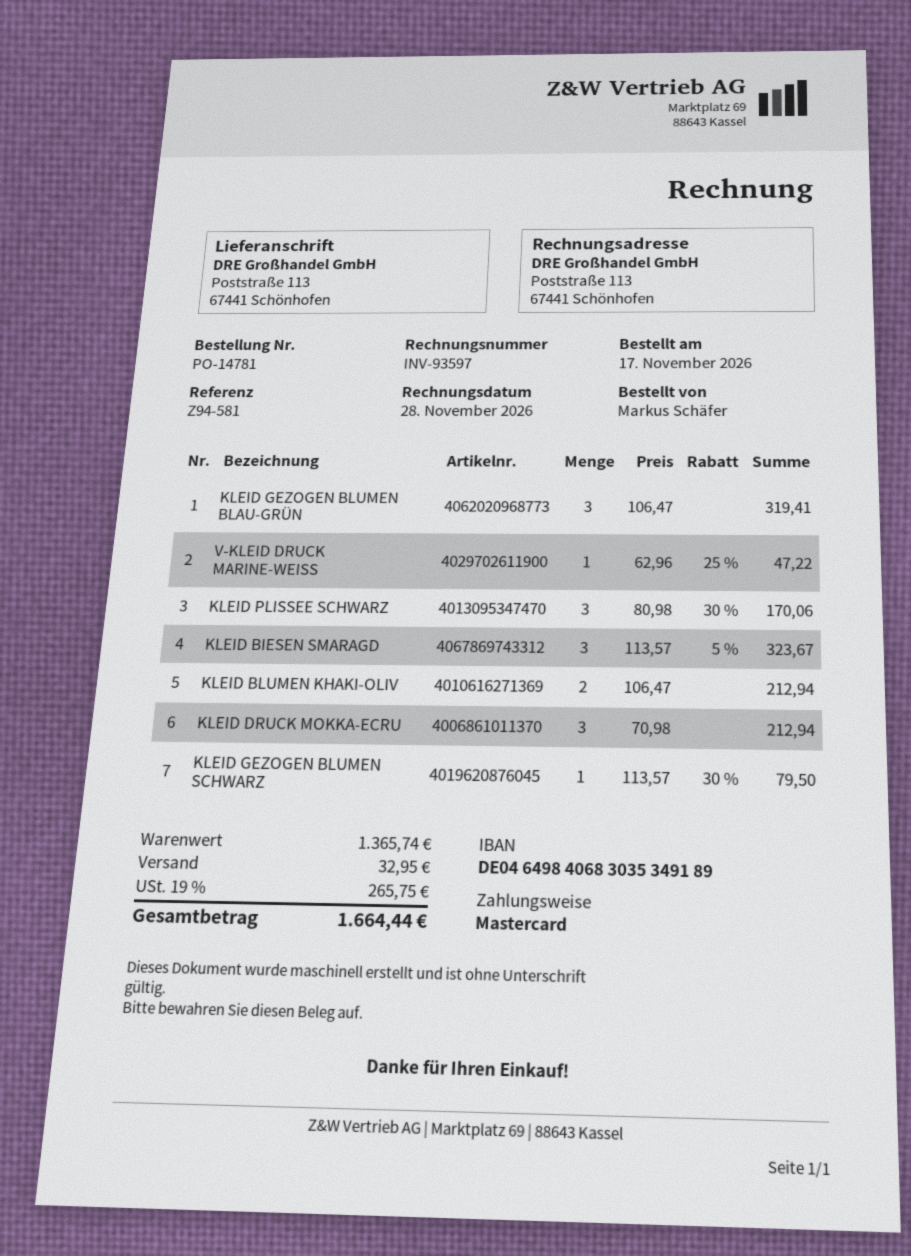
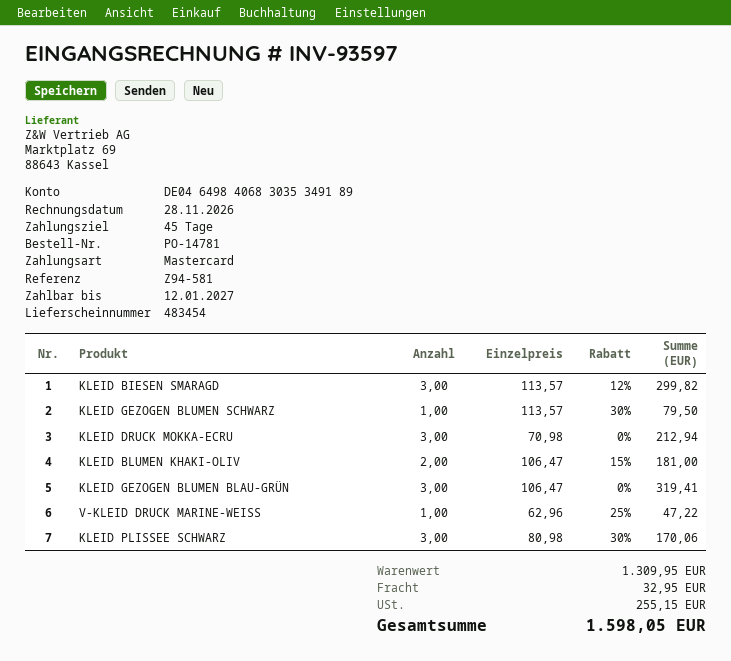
KLEID BIESEN SMARAGD: 3 x 113.57 - 5% = 323.67 -> 3 x 113.57 - 12% = 299.82
KLEID BLUMEN KHAKI-OLIV: 2 x 106.47 = 212.94 -> 2 x 106.47 - 15% = 181.00
subtotal: 1365.74 -> 1309.95
tax: 265.75 -> 255.15
total: 1664.44 -> 1598.05

